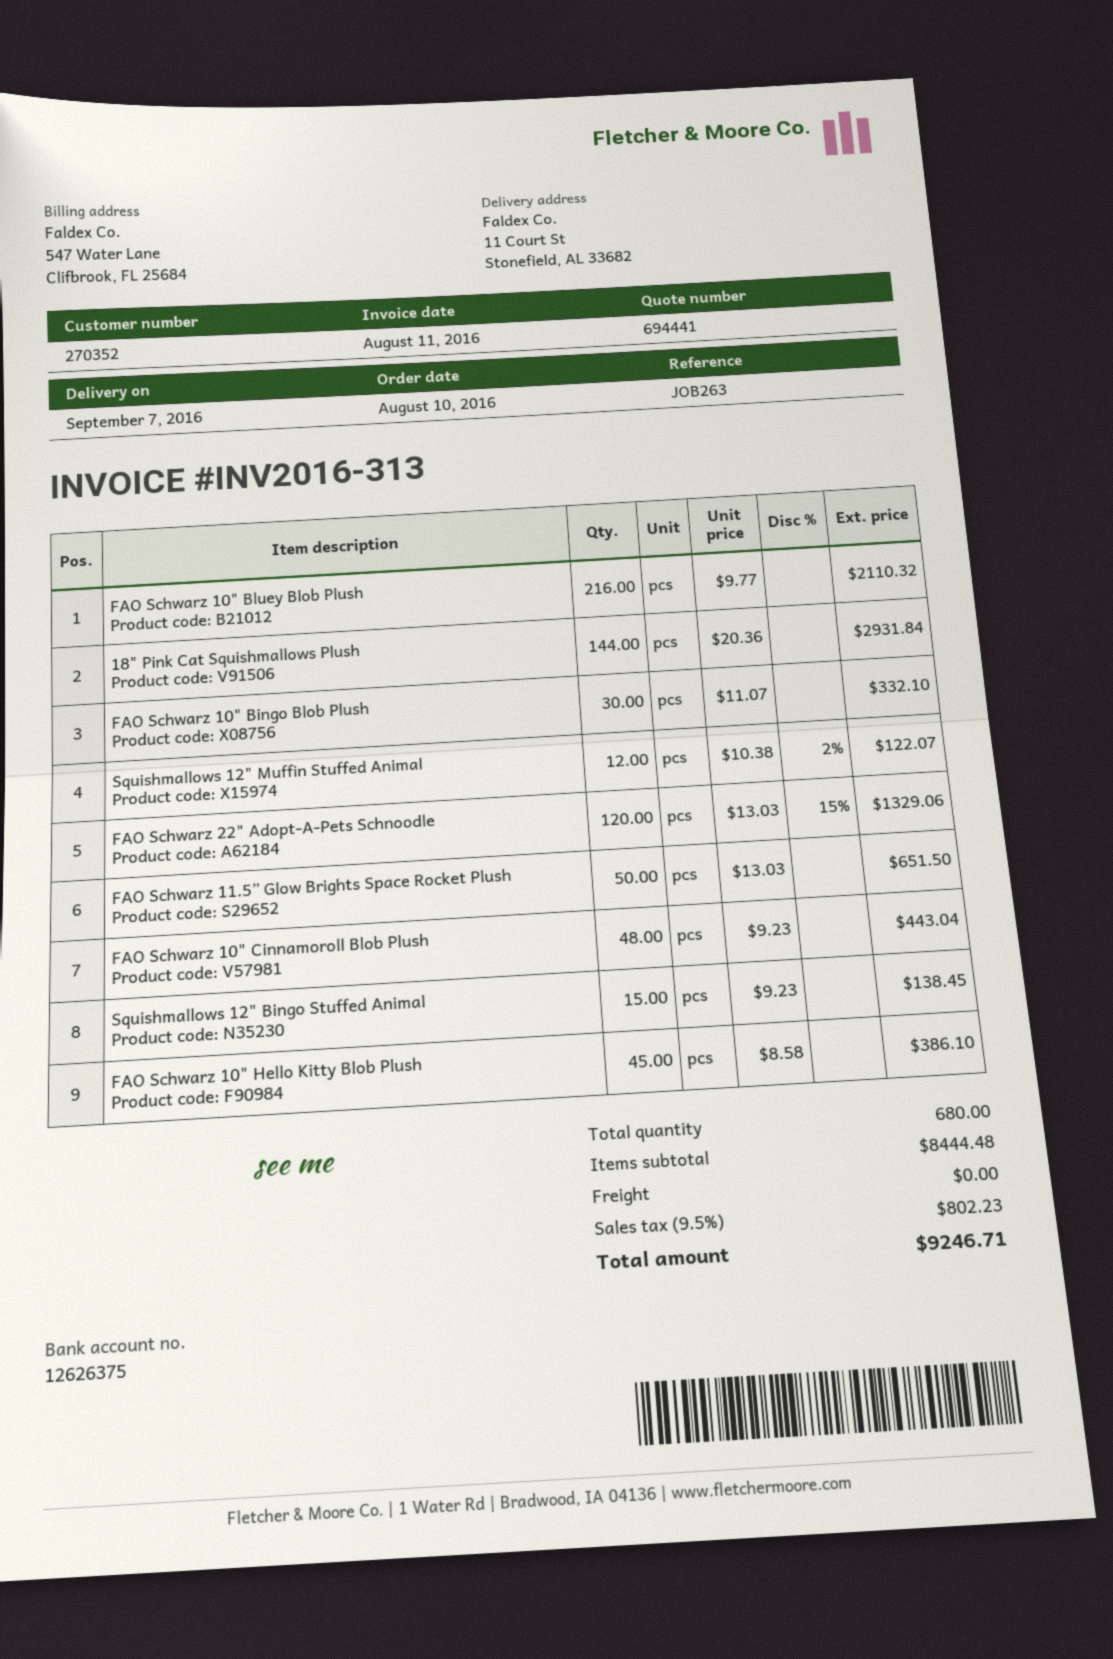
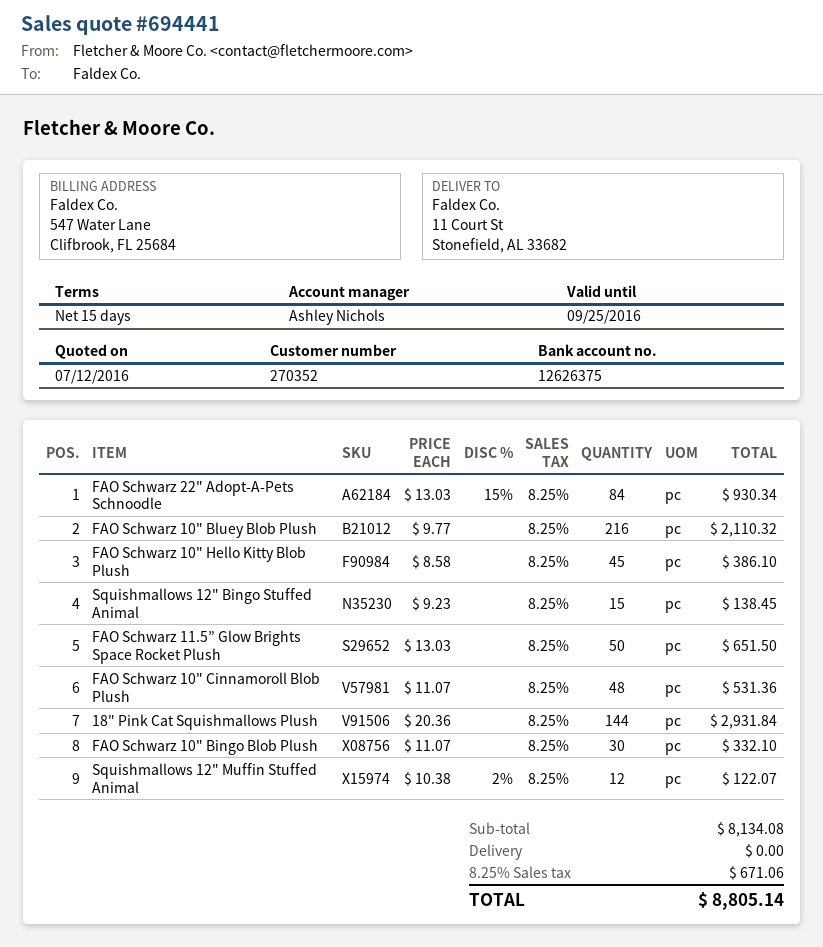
FAO Schwarz 22" Adopt-A-Pets Schnoodle: 120 x 13.03 - 15% = 1329.06 -> 84 x 13.03 - 15% = 930.34
FAO Schwarz 10" Cinnamoroll Blob Plush: 48 x 9.23 = 443.04 -> 48 x 11.07 = 531.36
subtotal: 8444.48 -> 8134.08
tax: 9.5% = 802.23 -> 8.25% = 671.06
total: 9246.71 -> 8805.14

